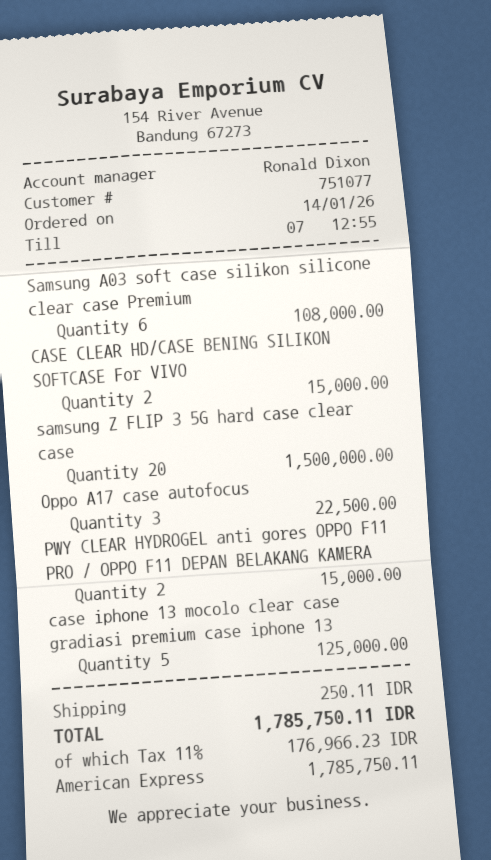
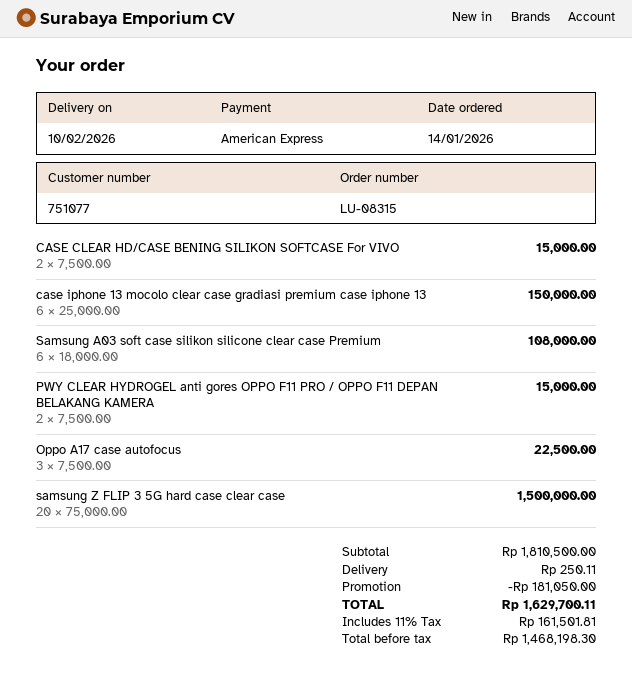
case iphone 13 mocolo clear case gradiasi premium case iphone 13: 5 for 125000.00 -> 6 for 150000.00
discount: none -> 181050.00
tax: 11% = 176966.23 -> 11% = 161501.81
total: 1785750.11 -> 1629700.11

